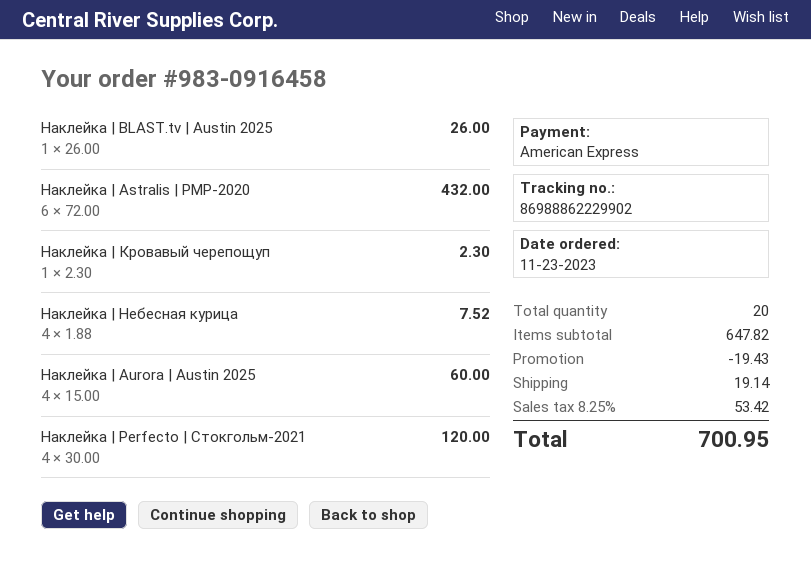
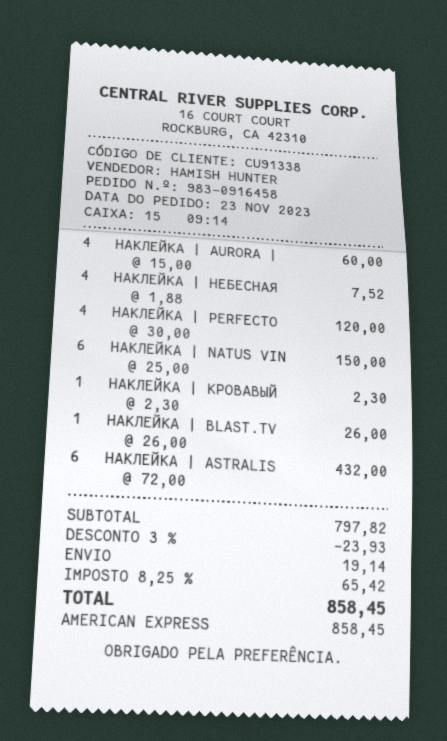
НАКЛЕЙКА | NATUS VIN: none -> 6 x 25.00 = 150.00
subtotal: 647.82 -> 797.82
discount: 19.43 -> 23.93
tax: 8.25% = 53.42 -> 8.25% = 65.42
total: 700.95 -> 858.45

